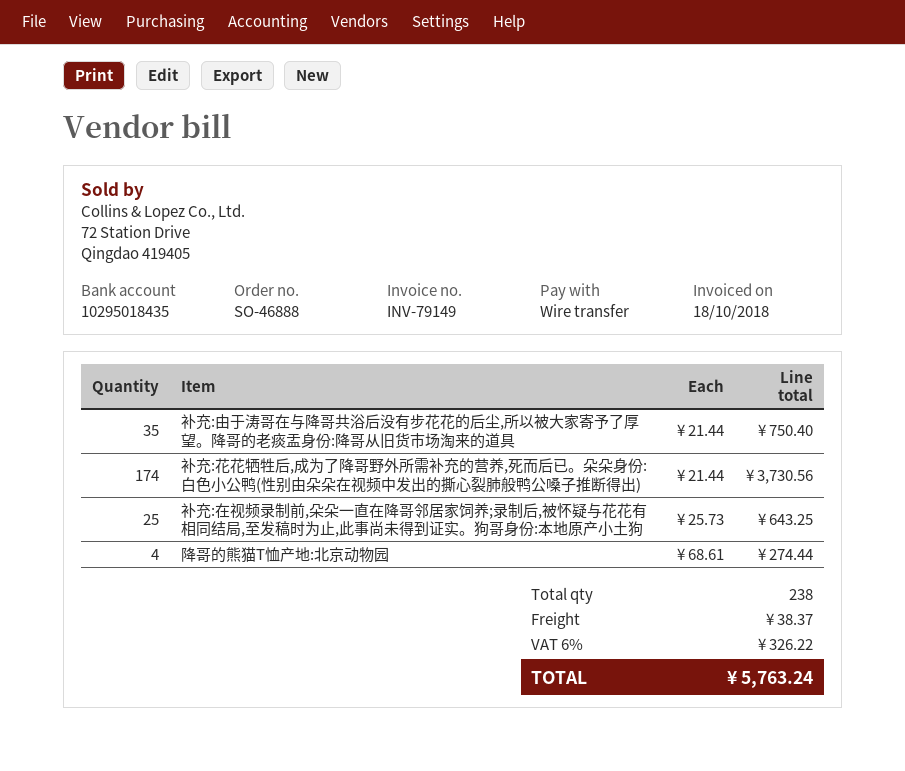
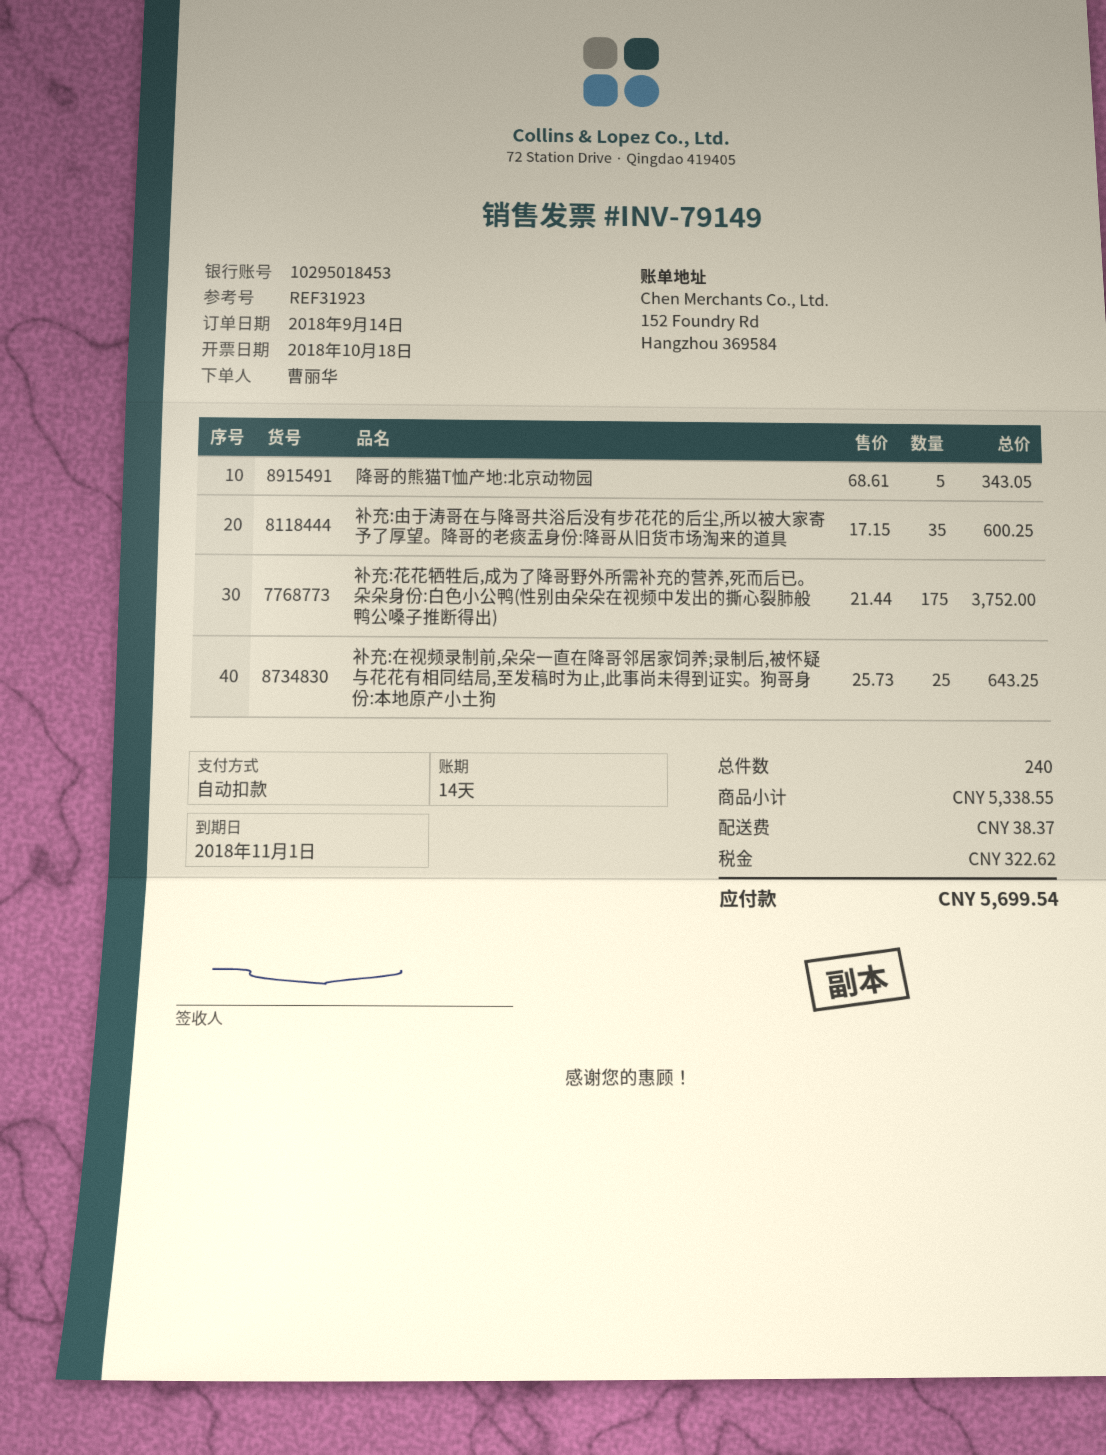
payment method: bank transfer -> direct debit
bank account: 10295018435 -> 10295018453
补充:由于涛哥在与降哥共浴后没有步花花的后尘,所以被大家寄予了厚望。降哥的老痰盂身份:降哥从旧货市场淘来的道具: 35 x 21.44 = 750.40 -> 35 x 17.15 = 600.25
补充:花花牺牲后,成为了降哥野外所需补充的营养,死而后已。朵朵身份:白色小公鸭(性别由朵朵在视频中发出的撕心裂肺般鸭公嗓子推断得出): 174 x 21.44 = 3730.56 -> 175 x 21.44 = 3752.00
降哥的熊猫T恤产地:北京动物园: 4 x 68.61 = 274.44 -> 5 x 68.61 = 343.05
total quantity: 238 -> 240
tax: 326.22 -> 322.62
total: 5763.24 -> 5699.54

